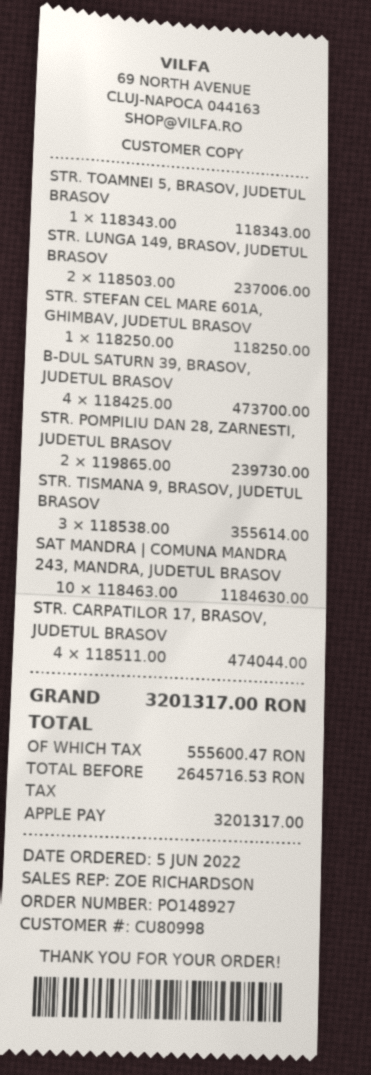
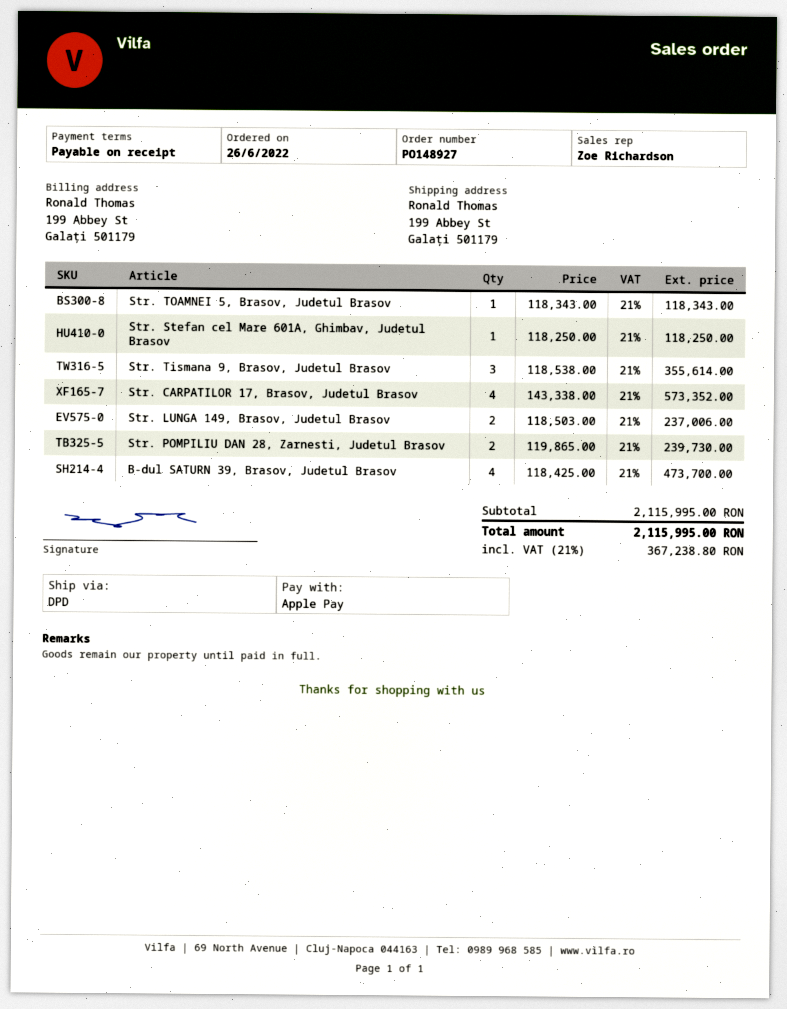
order date: 2022-06-05 -> 2022-06-26
SAT MANDRA | COMUNA MANDRA 243, MANDRA, JUDETUL BRASOV: 10 x 118463.00 = 1184630.00 -> none
STR. CARPATILOR 17, BRASOV, JUDETUL BRASOV: 4 x 118511.00 = 474044.00 -> 4 x 143338.00 = 573352.00
tax: 555600.47 -> 367238.80
total: 3201317.00 -> 2115995.00

